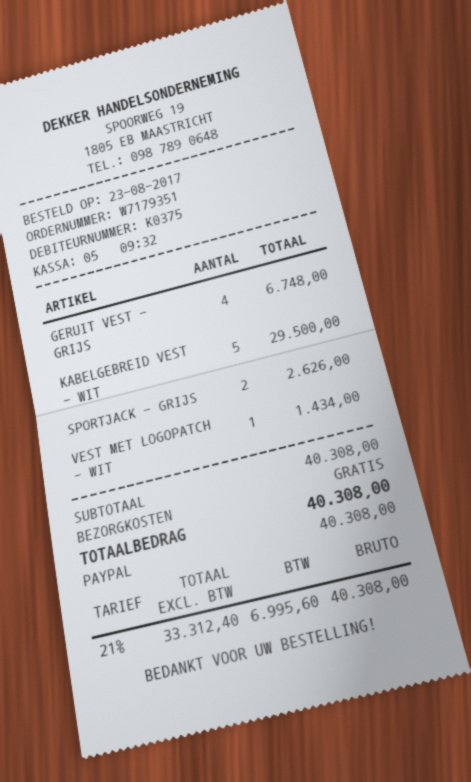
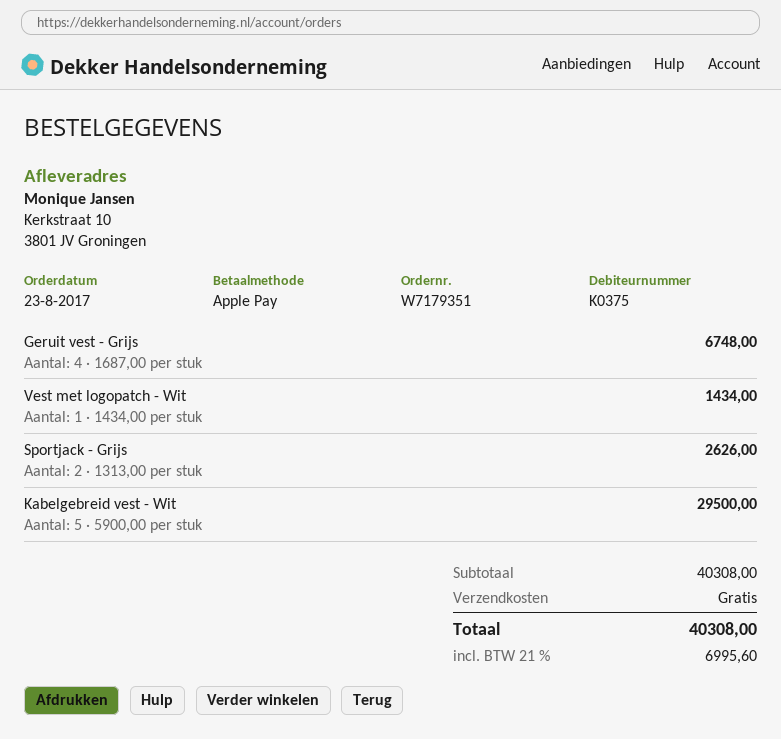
payment method: PayPal -> Apple Pay

